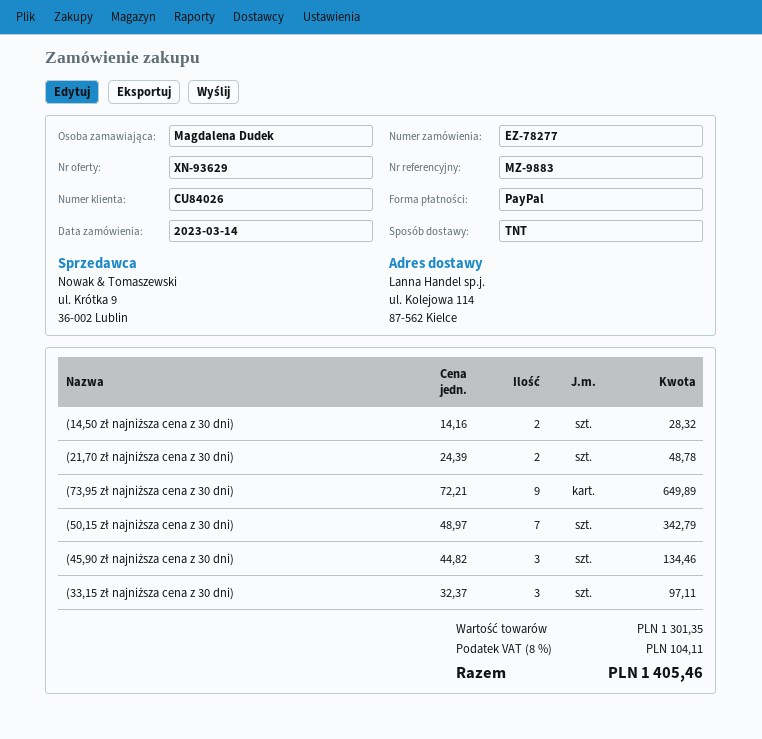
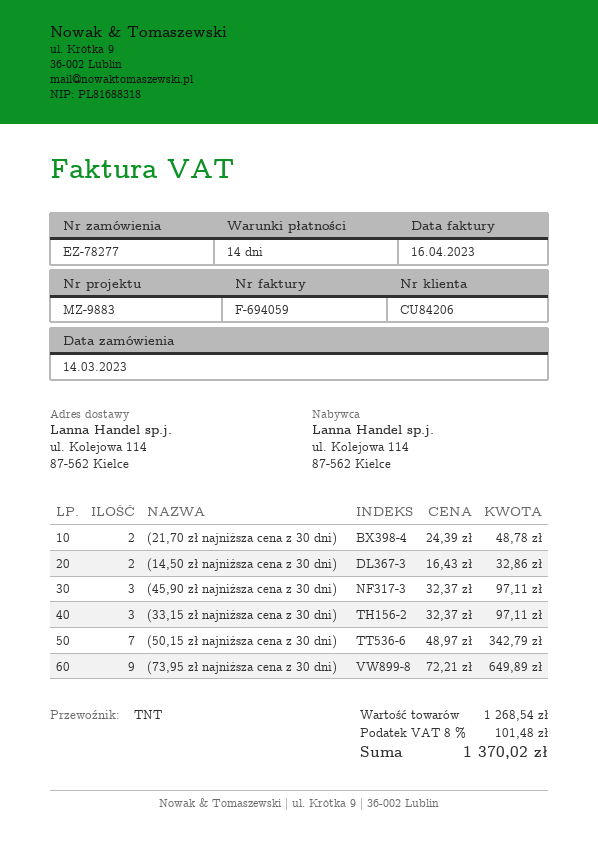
customer number: CU84026 -> CU84206
(14,50 zł najniższa cena z 30 dni): 2 x 14.16 = 28.32 -> 2 x 16.43 = 32.86
(45,90 zł najniższa cena z 30 dni): 3 x 44.82 = 134.46 -> 3 x 32.37 = 97.11
subtotal: 1301.35 -> 1268.54
tax: 8% = 104.11 -> 8% = 101.48
total: 1405.46 -> 1370.02

